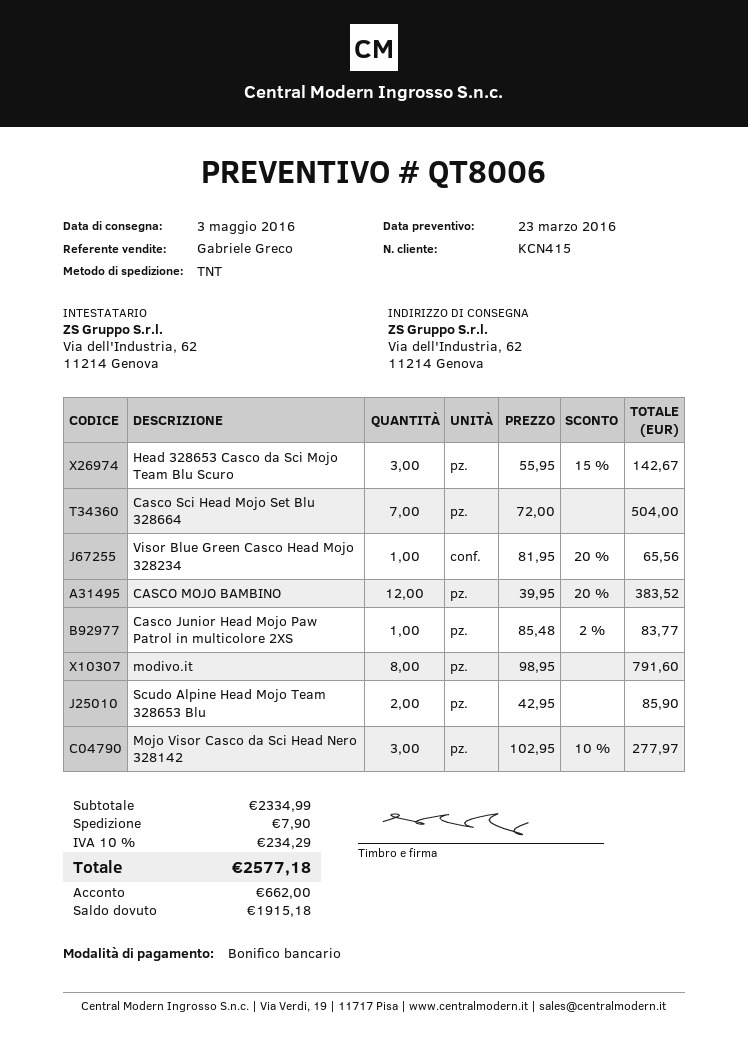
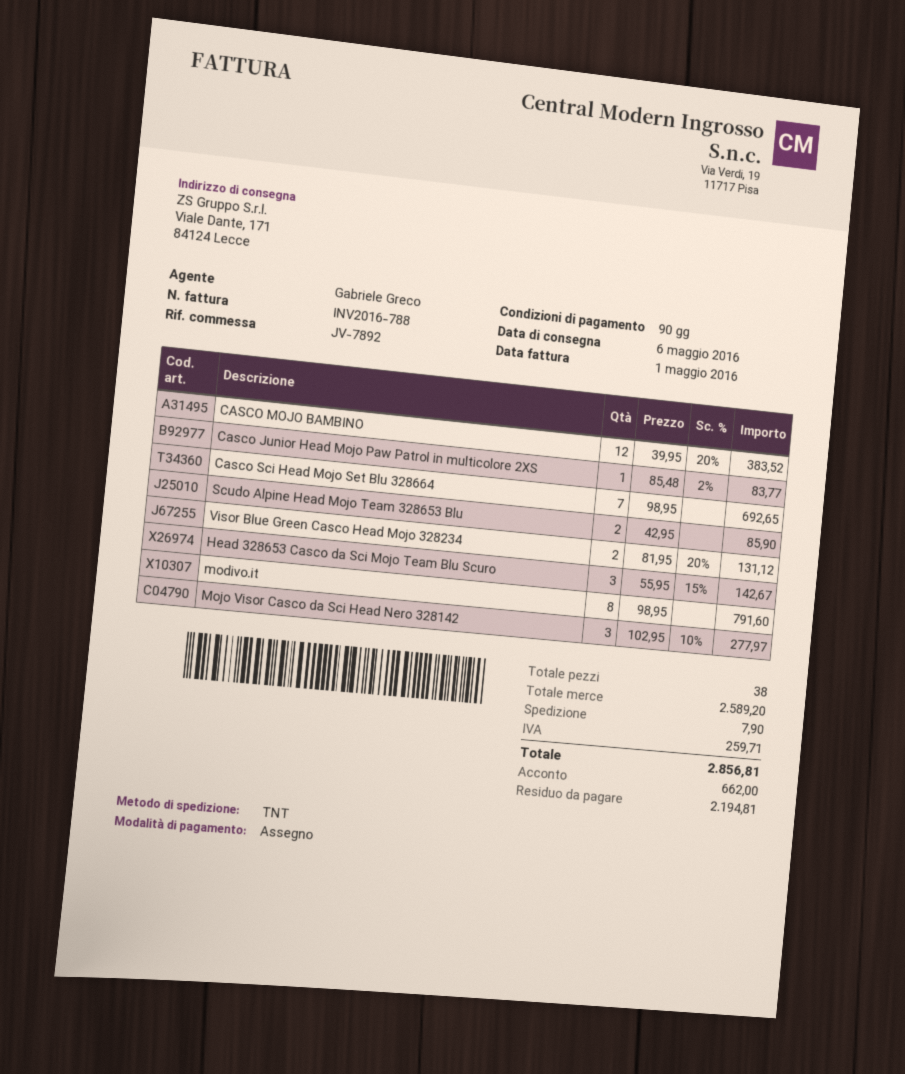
delivery date: 2016-05-03 -> 2016-05-06
payment method: bank transfer -> cheque
ship to: Via dell'Industria, 62, 11214 Genova -> Viale Dante, 171, 84124 Lecce
Casco Sci Head Mojo Set Blu 328664: 7 x 72.00 = 504.00 -> 7 x 98.95 = 692.65
Visor Blue Green Casco Head Mojo 328234: 1 x 81.95 - 20% = 65.56 -> 2 x 81.95 - 20% = 131.12
subtotal: 2334.99 -> 2589.20
tax: 234.29 -> 259.71
total: 2577.18 -> 2856.81
balance: 1915.18 -> 2194.81

